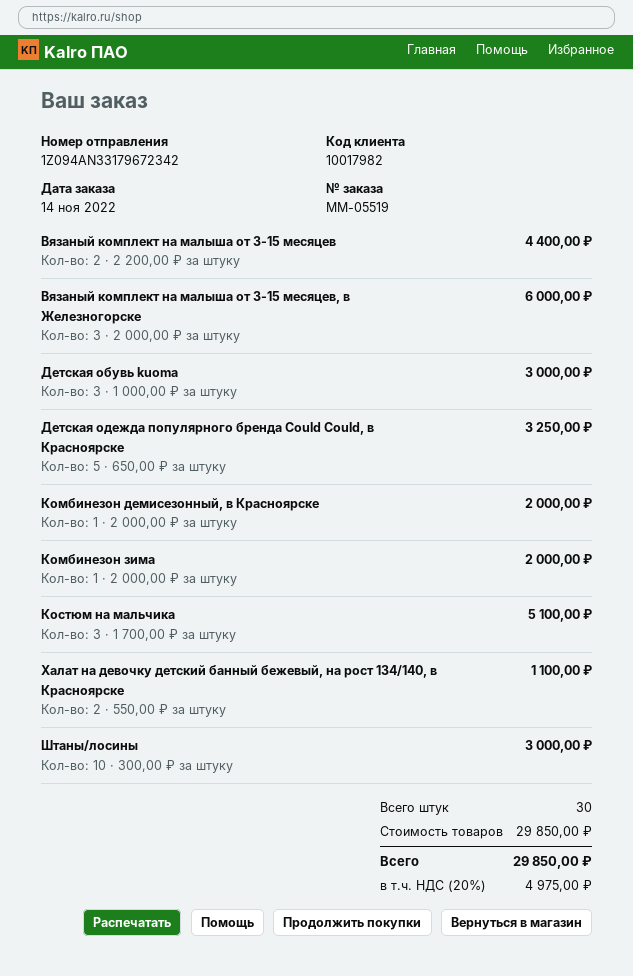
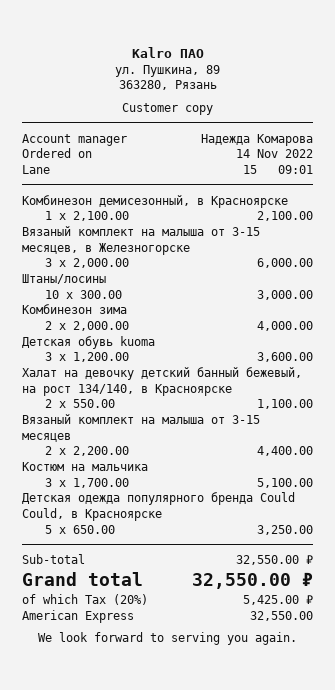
Детская обувь kuoma: 3 x 1000.00 = 3000.00 -> 3 x 1200.00 = 3600.00
Комбинезон демисезонный, в Красноярске: 1 x 2000.00 = 2000.00 -> 1 x 2100.00 = 2100.00
Комбинезон зима: 1 x 2000.00 = 2000.00 -> 2 x 2000.00 = 4000.00
subtotal: 29850.00 -> 32550.00
tax: 20% = 4975.00 -> 20% = 5425.00
total: 29850.00 -> 32550.00

